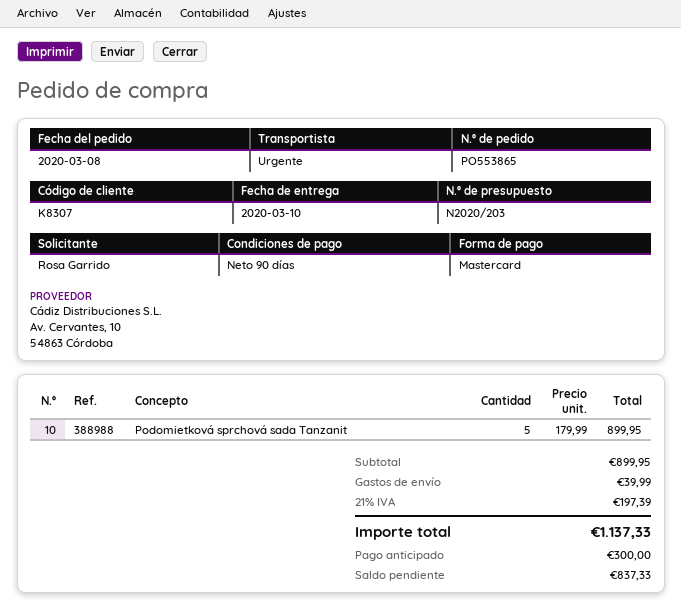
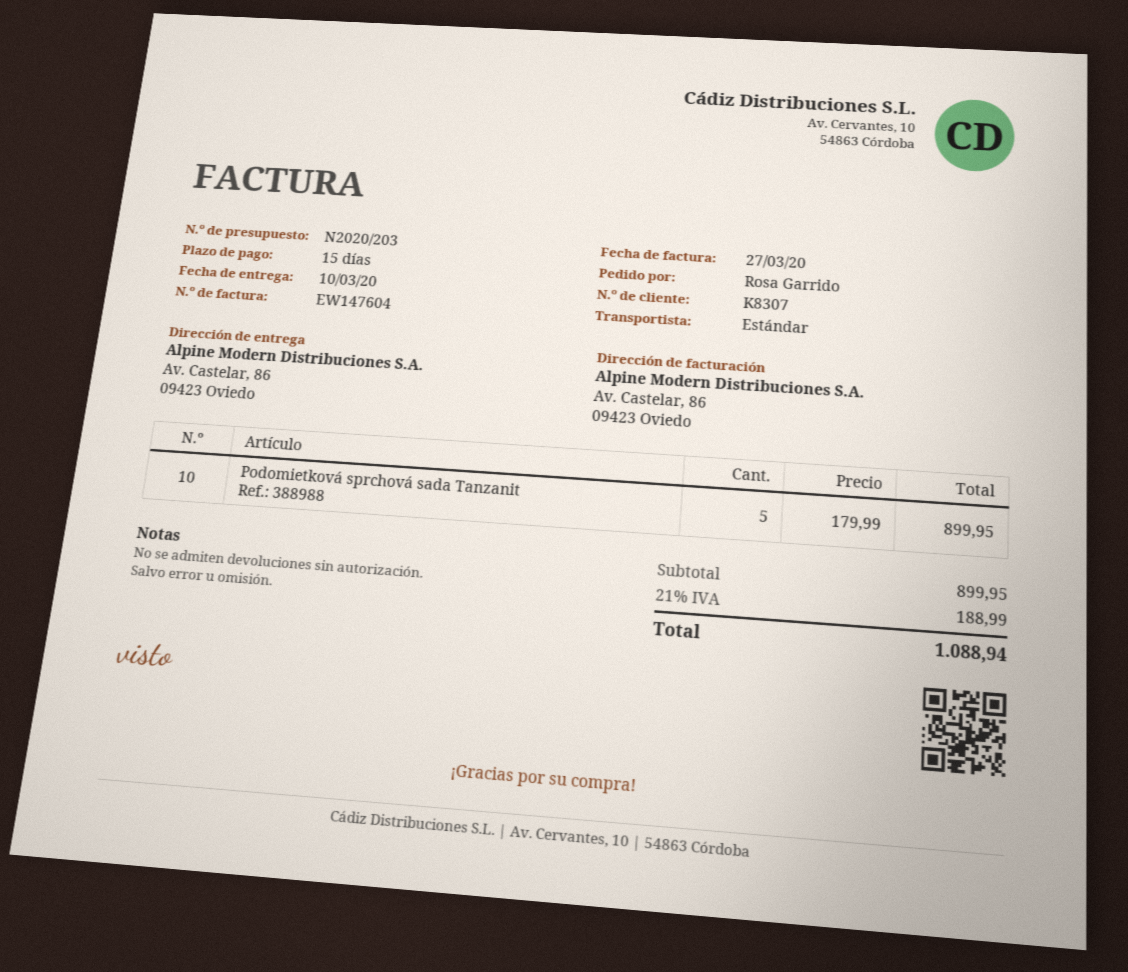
payment terms: 90 days -> 15 days
shipping method: express -> standard
shipping: 39.99 -> none
tax: 21% = 197.39 -> 21% = 188.99
total: 1137.33 -> 1088.94

